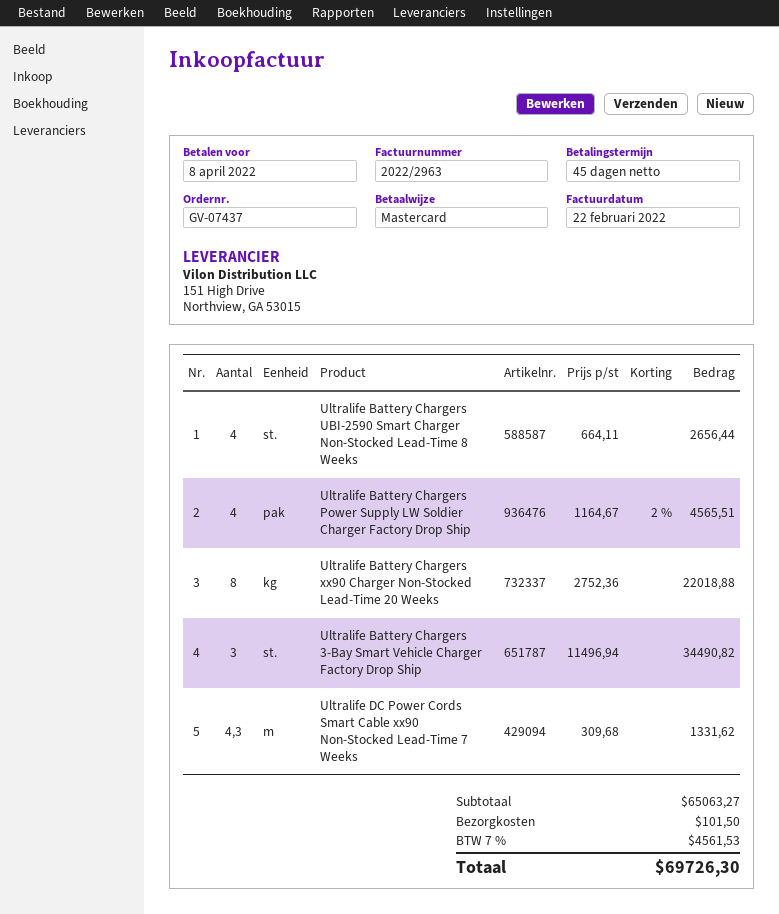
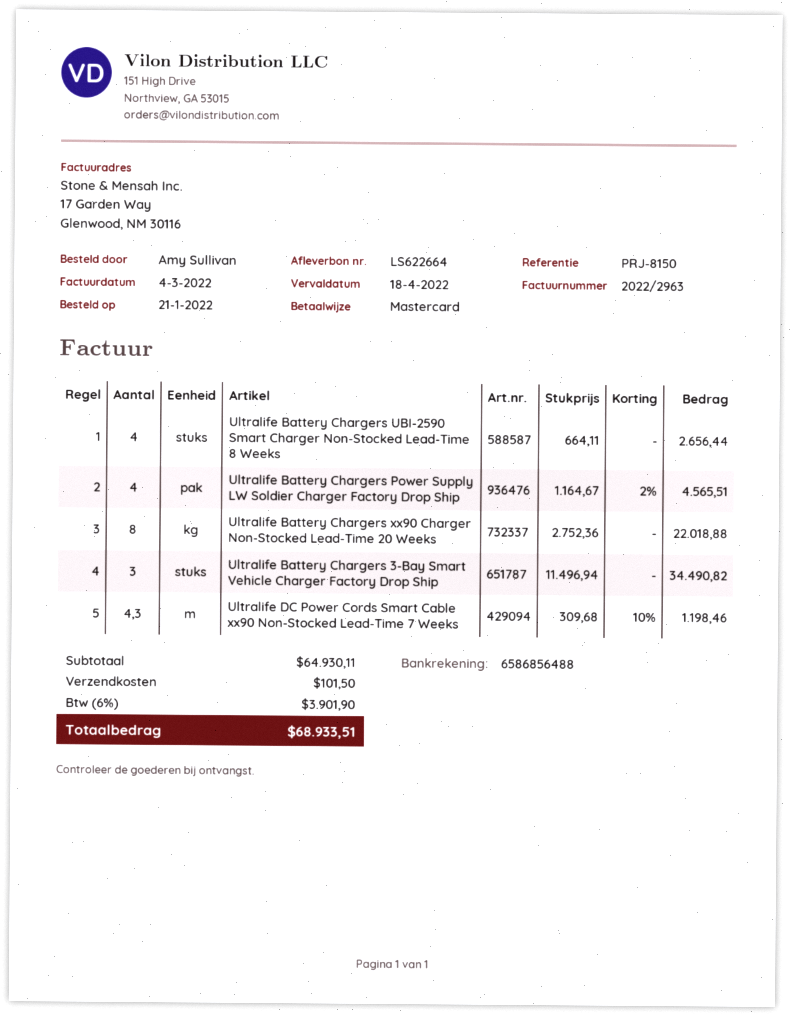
invoice date: 2022-02-22 -> 2022-03-04
due date: 2022-04-08 -> 2022-04-18
Ultralife DC Power Cords Smart Cable xx90 Non-Stocked Lead-Time 7 Weeks: 4.3 x 309.68 = 1331.62 -> 4.3 x 309.68 - 10% = 1198.46
subtotal: 65063.27 -> 64930.11
tax: 7% = 4561.53 -> 6% = 3901.90
total: 69726.30 -> 68933.51

